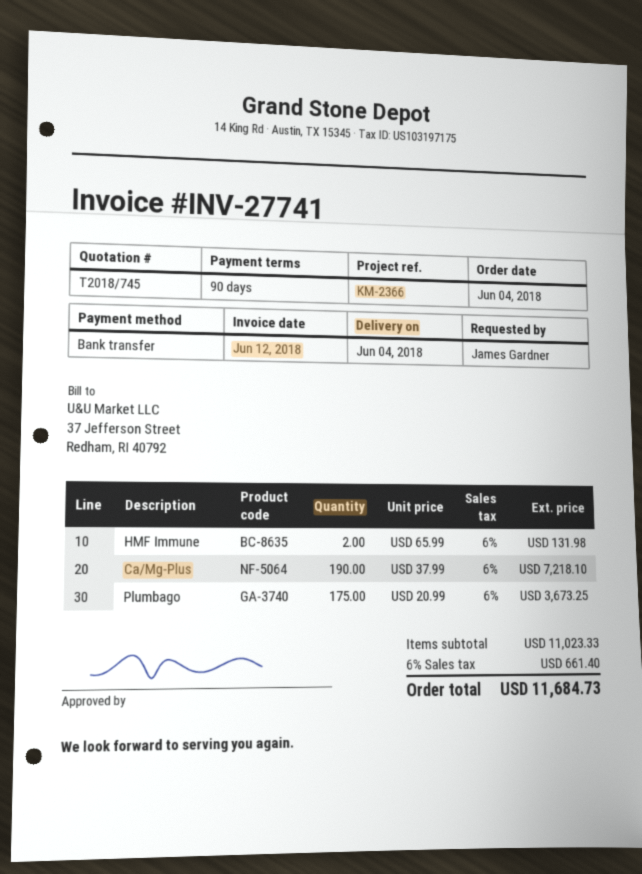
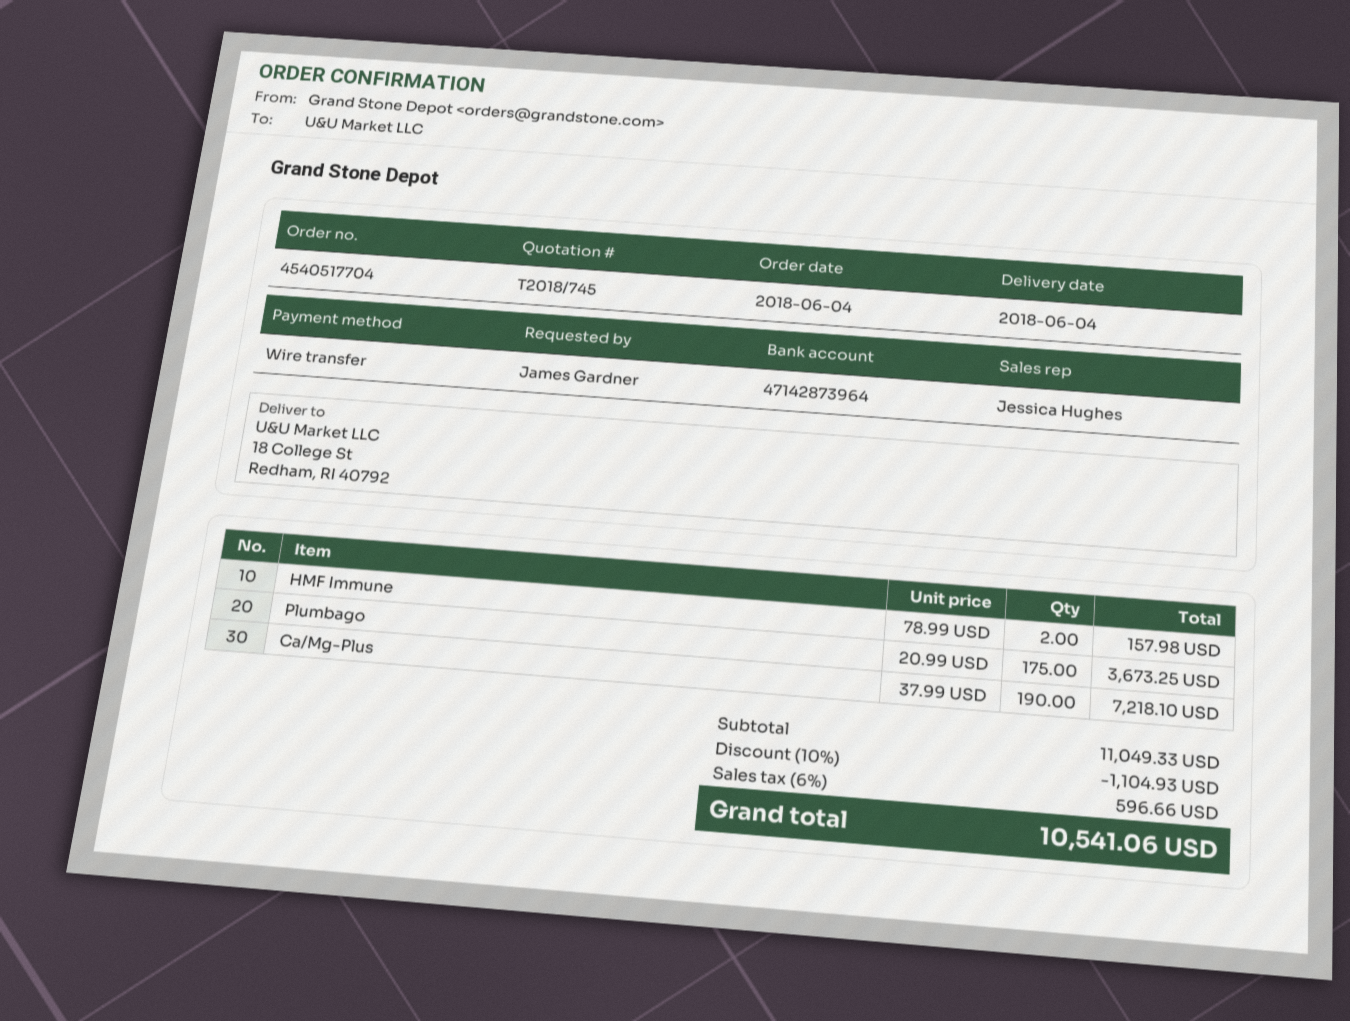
HMF Immune: 2 x 65.99 = 131.98 -> 2 x 78.99 = 157.98
subtotal: 11023.33 -> 11049.33
discount: none -> 10% = 1104.93
tax: 6% = 661.40 -> 6% = 596.66
total: 11684.73 -> 10541.06

